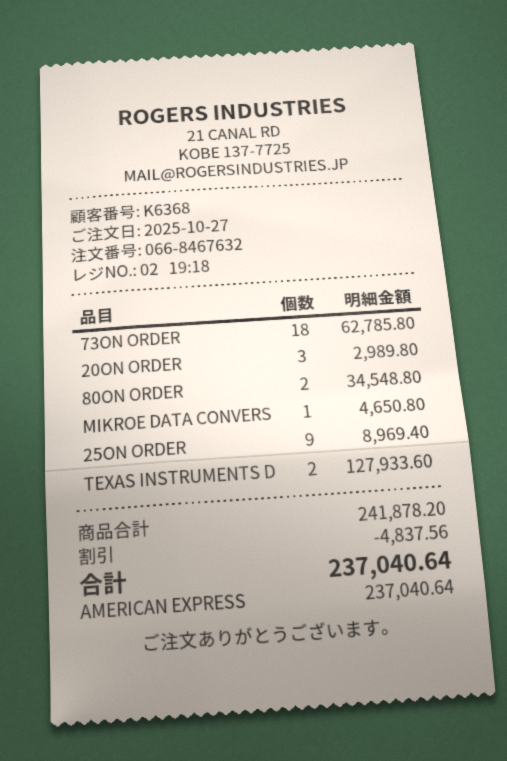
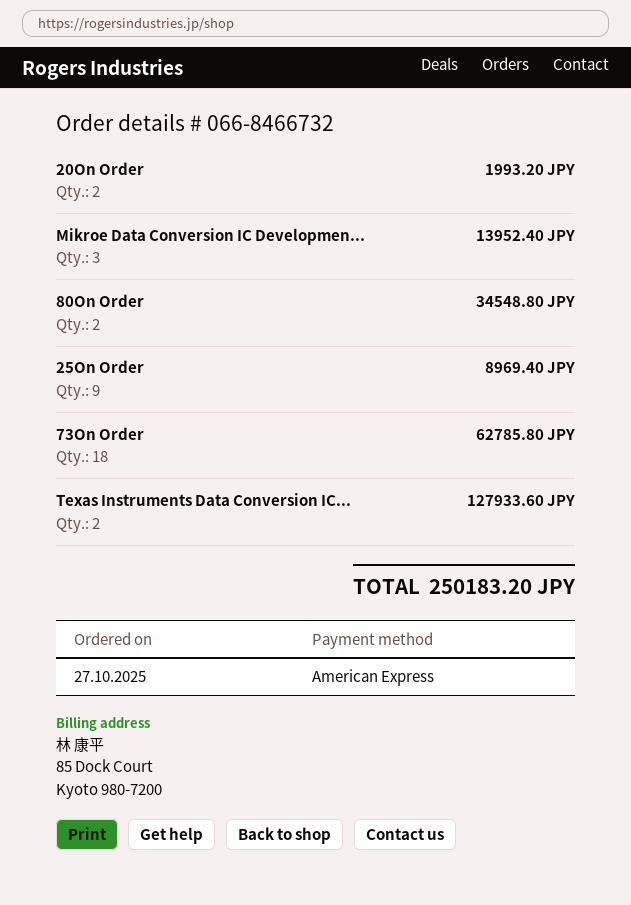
order number: 066-8467632 -> 066-8466732
20ON ORDER: 3 for 2989.80 -> 2 for 1993.20
MIKROE DATA CONVERS: 1 for 4650.80 -> 3 for 13952.40
discount: 4837.56 -> none
total: 237040.64 -> 250183.20

